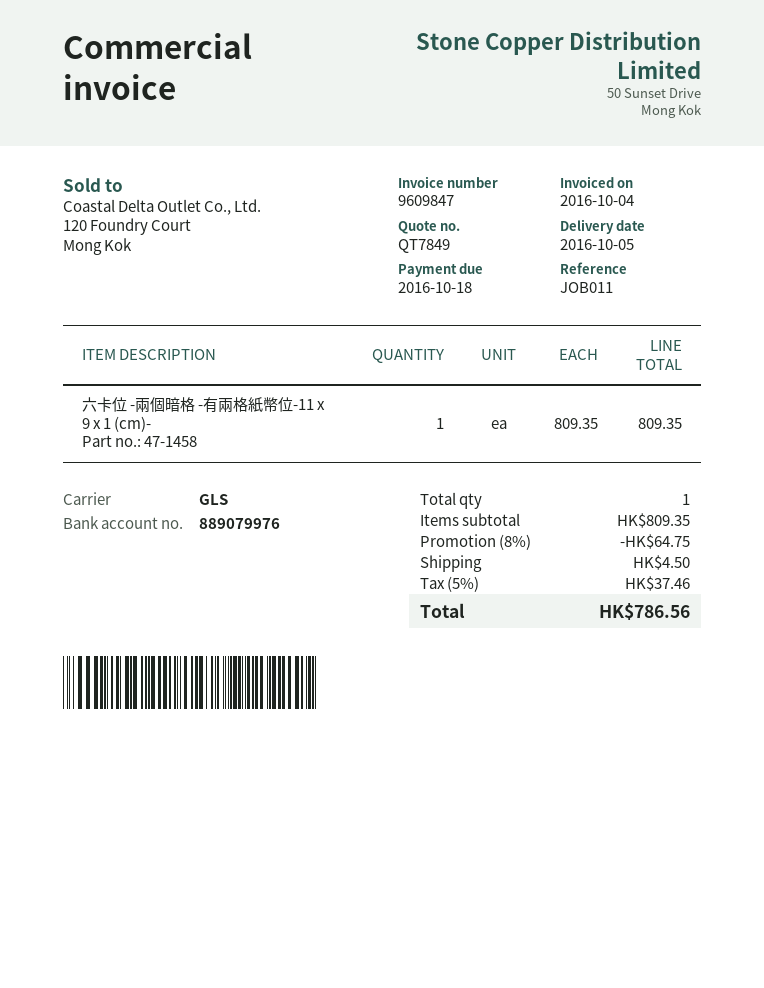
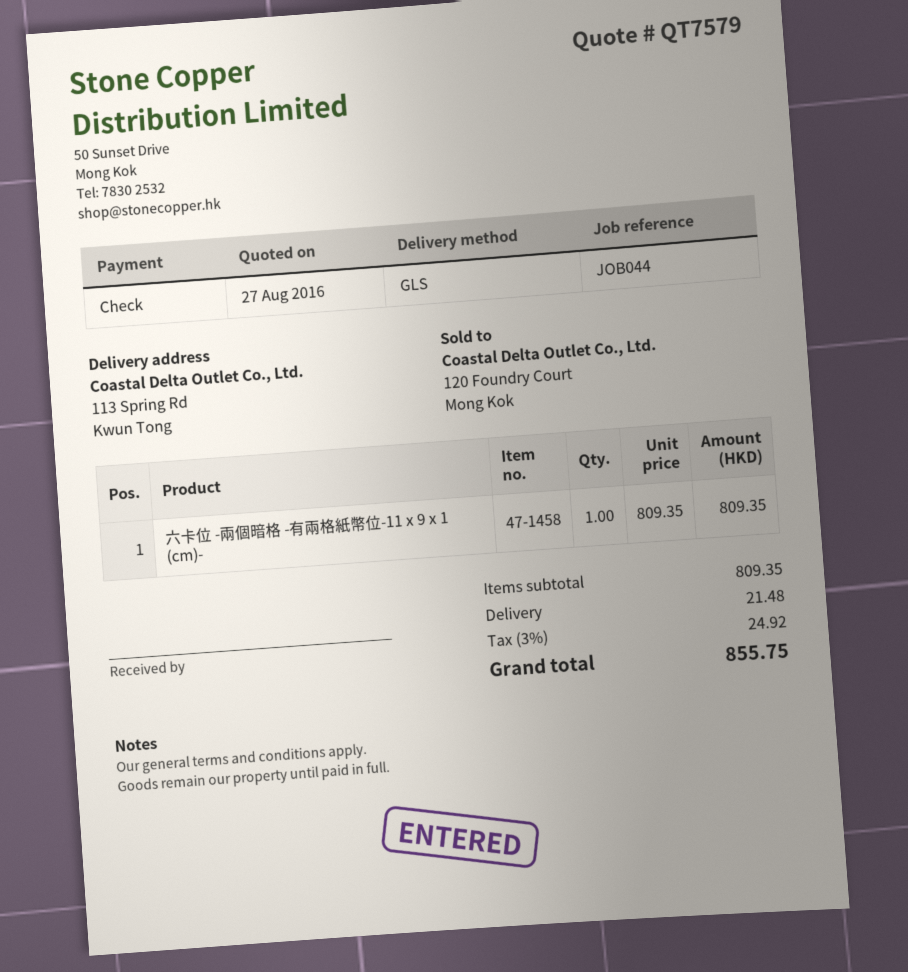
quote number: QT7849 -> QT7579
reference: JOB011 -> JOB044
discount: 8% = 64.75 -> none
shipping: 4.50 -> 21.48
tax: 5% = 37.46 -> 3% = 24.92
total: 786.56 -> 855.75

